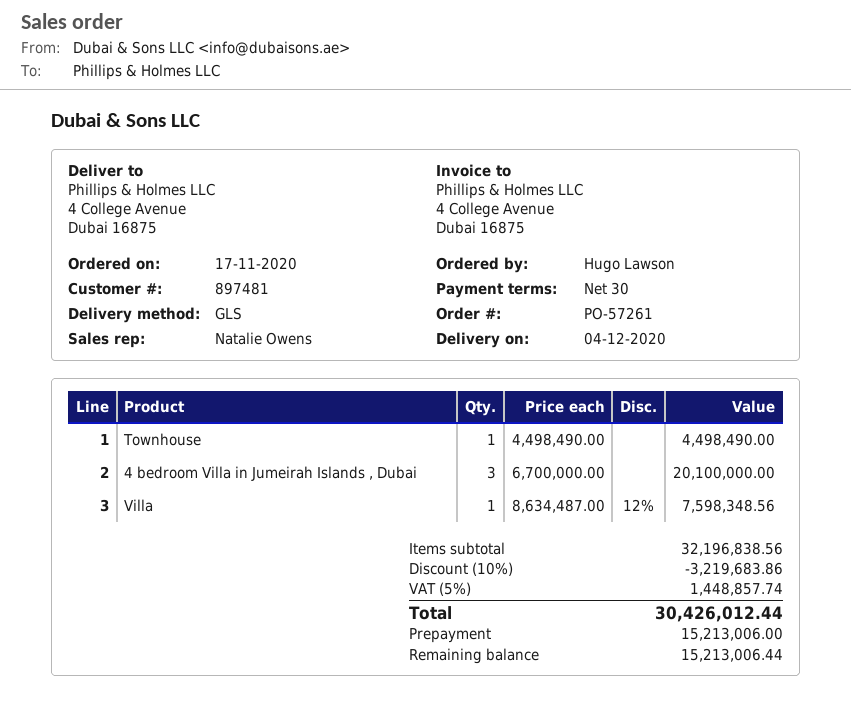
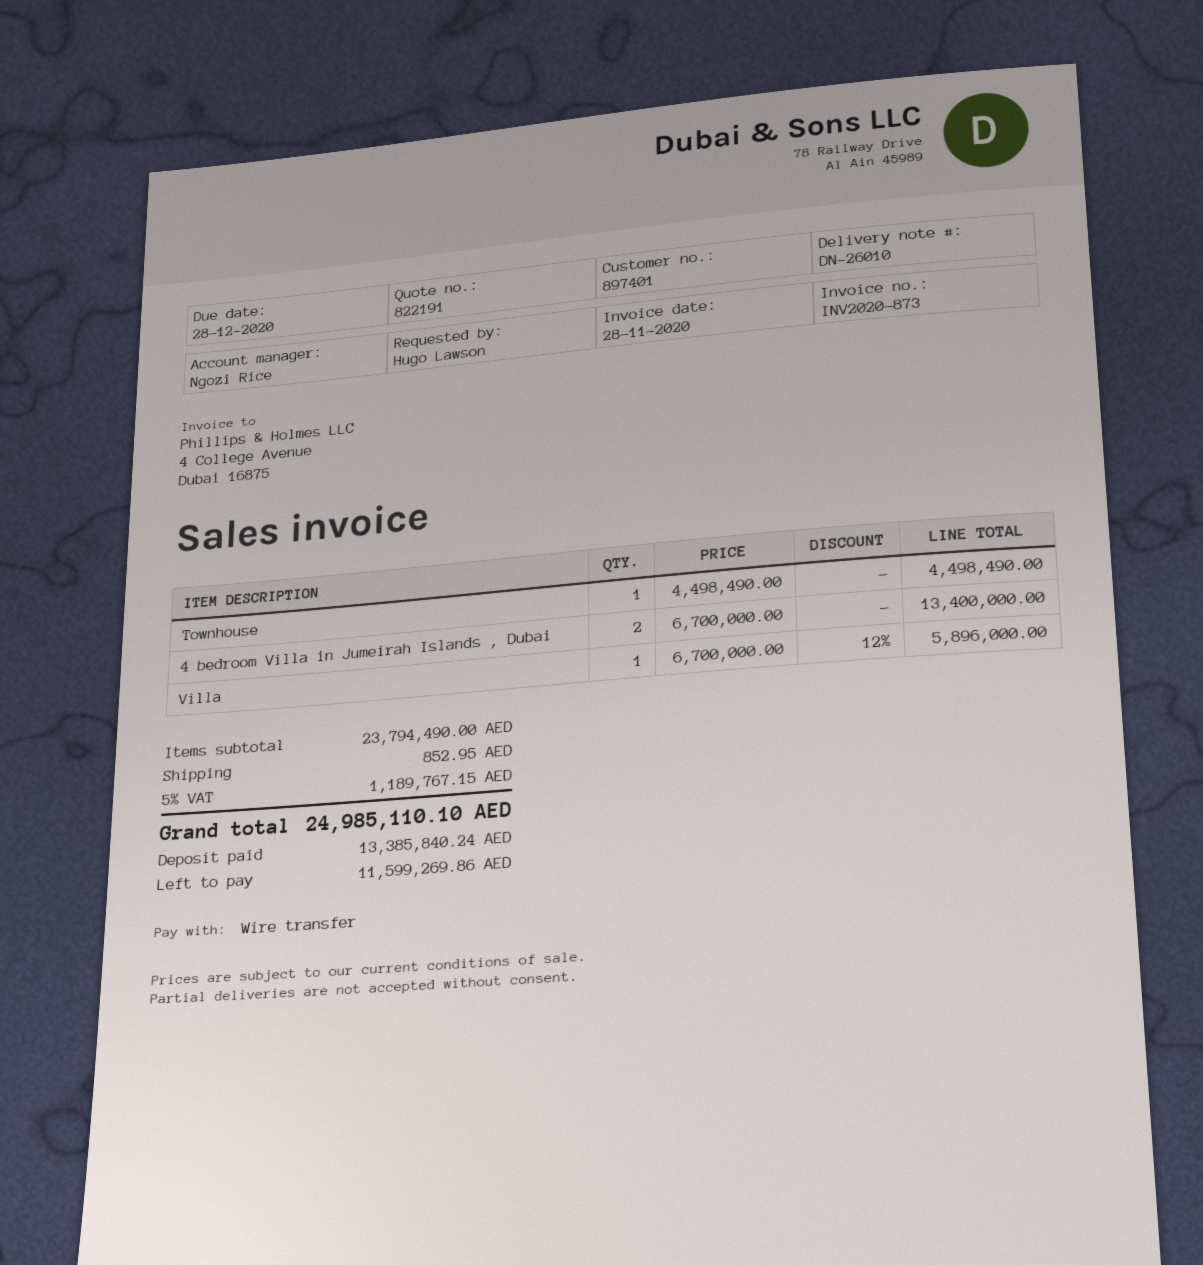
customer number: 897481 -> 897401
sales rep: Natalie Owens -> Ngozi Rice
4 bedroom Villa in Jumeirah Islands , Dubai: 3 x 6700000.00 = 20100000.00 -> 2 x 6700000.00 = 13400000.00
Villa: 1 x 8634487.00 - 12% = 7598348.56 -> 1 x 6700000.00 - 12% = 5896000.00
subtotal: 32196838.56 -> 23794490.00
discount: 10% = 3219683.86 -> none
shipping: none -> 852.95
tax: 5% = 1448857.74 -> 5% = 1189767.15
total: 30426012.44 -> 24985110.10
deposit: 15213006.00 -> 13385840.24
balance: 15213006.44 -> 11599269.86

